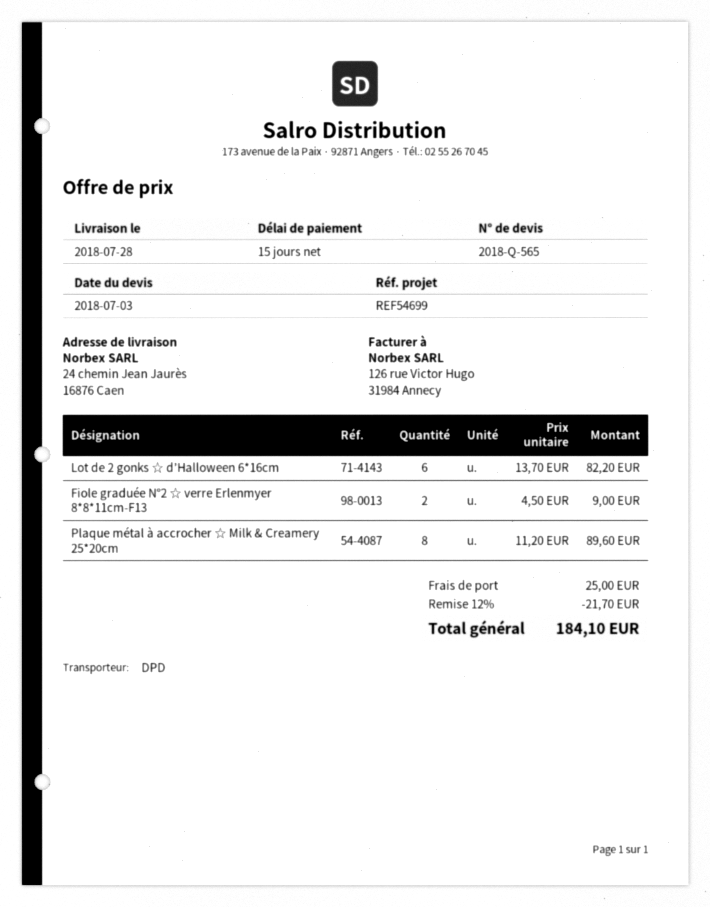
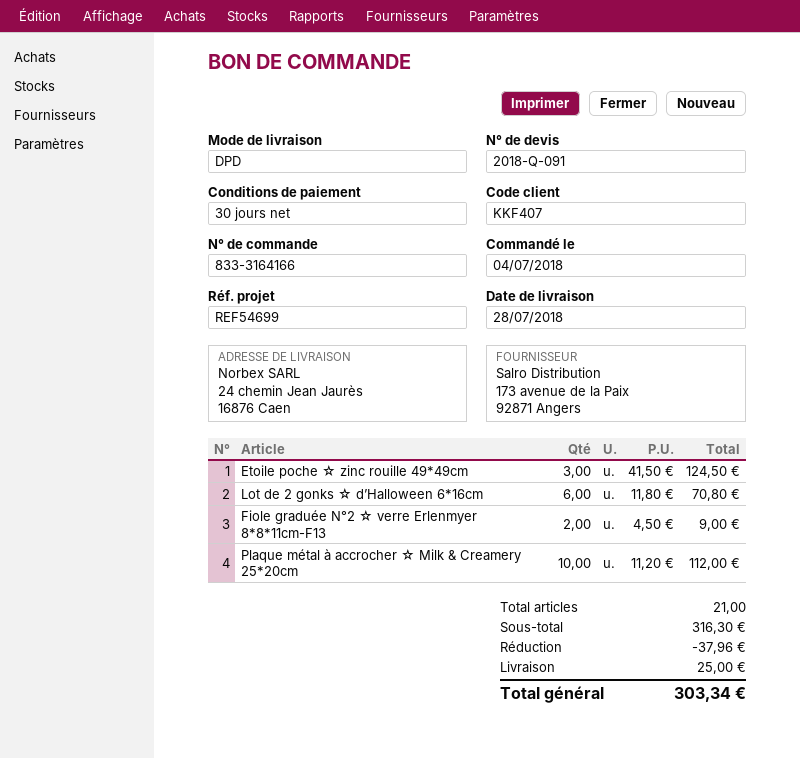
quote number: 2018-Q-565 -> 2018-Q-091
payment terms: 15 days -> 30 days
Lot de 2 gonks ☆ d’Halloween 6*16cm: 6 x 13.70 = 82.20 -> 6 x 11.80 = 70.80
Plaque métal à accrocher ☆ Milk & Creamery 25*20cm: 8 x 11.20 = 89.60 -> 10 x 11.20 = 112.00
Etoile poche ☆ zinc rouille 49*49cm: none -> 3 x 41.50 = 124.50
discount: 21.70 -> 37.96
total: 184.10 -> 303.34

